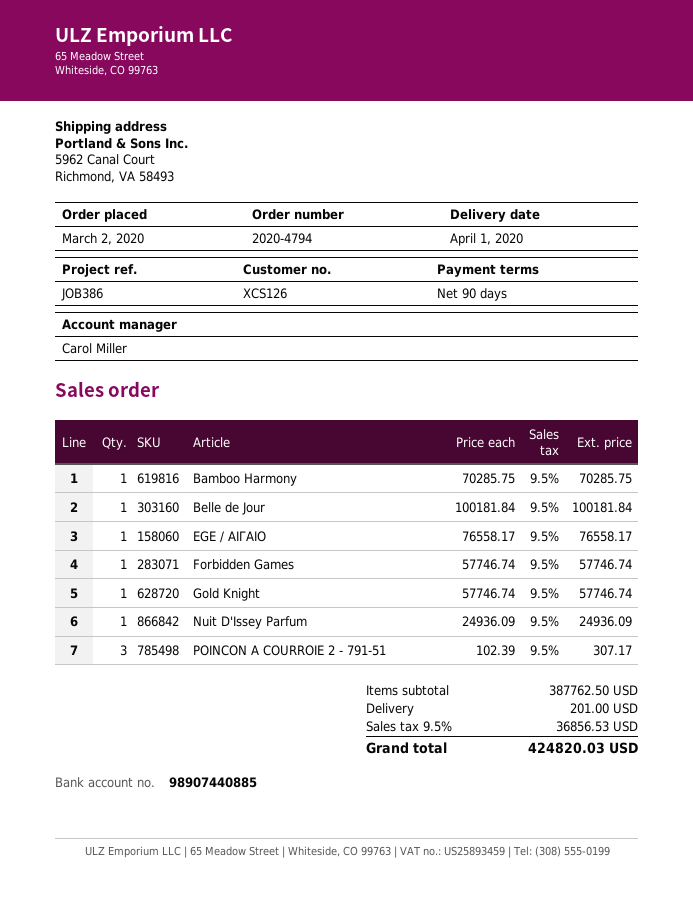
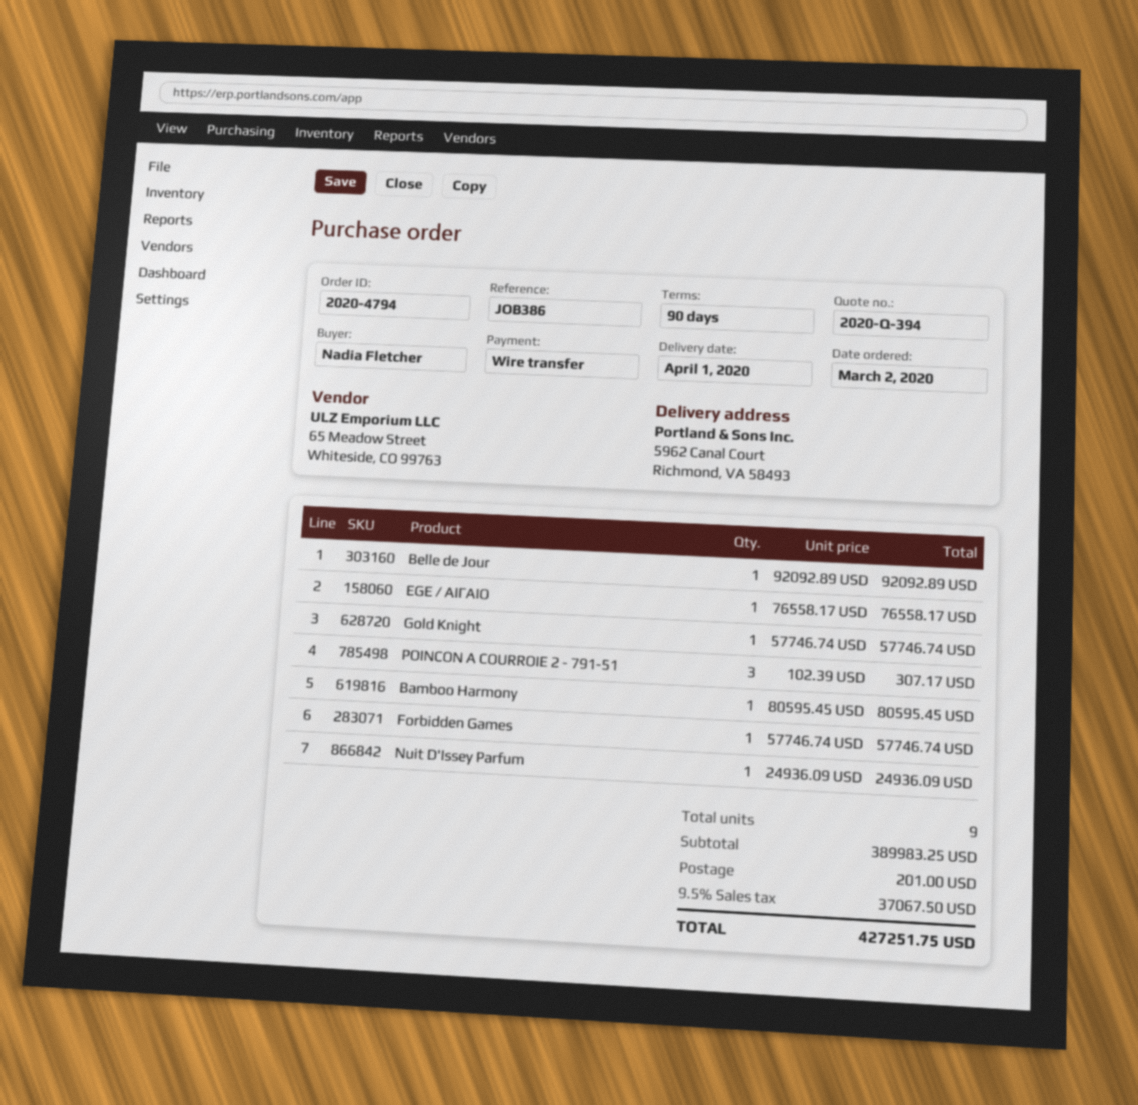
Bamboo Harmony: 1 x 70285.75 = 70285.75 -> 1 x 80595.45 = 80595.45
Belle de Jour: 1 x 100181.84 = 100181.84 -> 1 x 92092.89 = 92092.89
subtotal: 387762.50 -> 389983.25
tax: 9.5% = 36856.53 -> 9.5% = 37067.50
total: 424820.03 -> 427251.75

